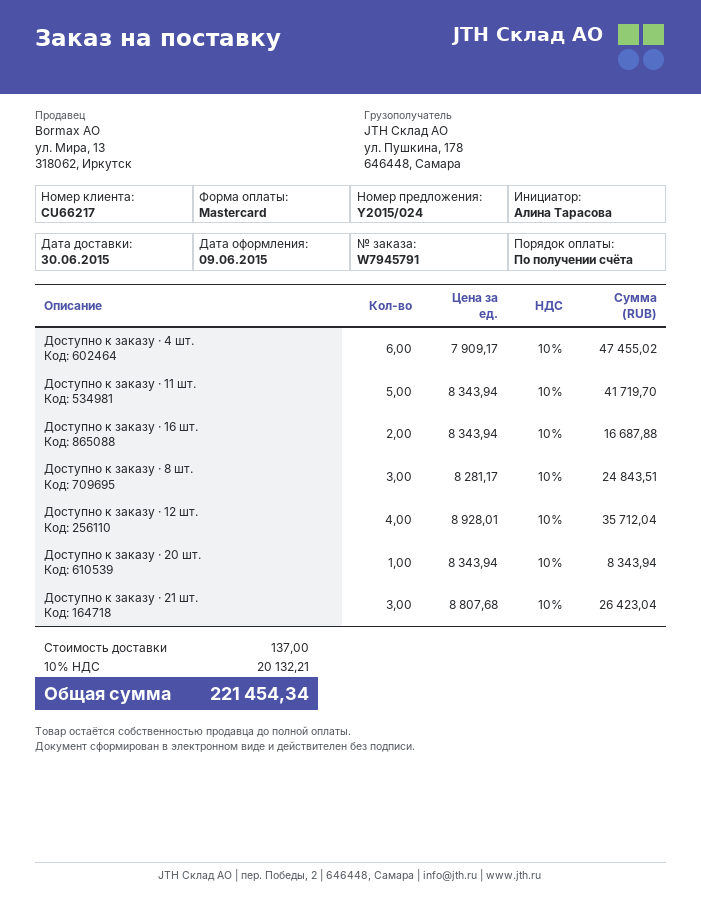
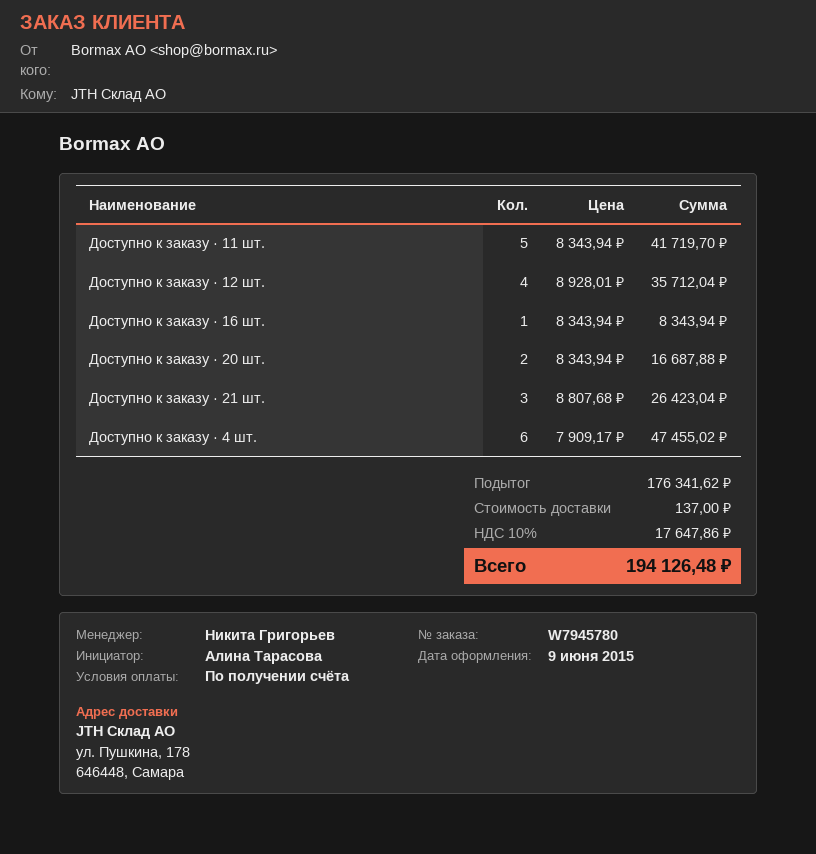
order number: W7945791 -> W7945780
Доступно к заказу · 16 шт.: 2 x 8343.94 = 16687.88 -> 1 x 8343.94 = 8343.94
Доступно к заказу · 8 шт.: 3 x 8281.17 = 24843.51 -> none
Доступно к заказу · 20 шт.: 1 x 8343.94 = 8343.94 -> 2 x 8343.94 = 16687.88
tax: 10% = 20132.21 -> 10% = 17647.86
total: 221454.34 -> 194126.48

